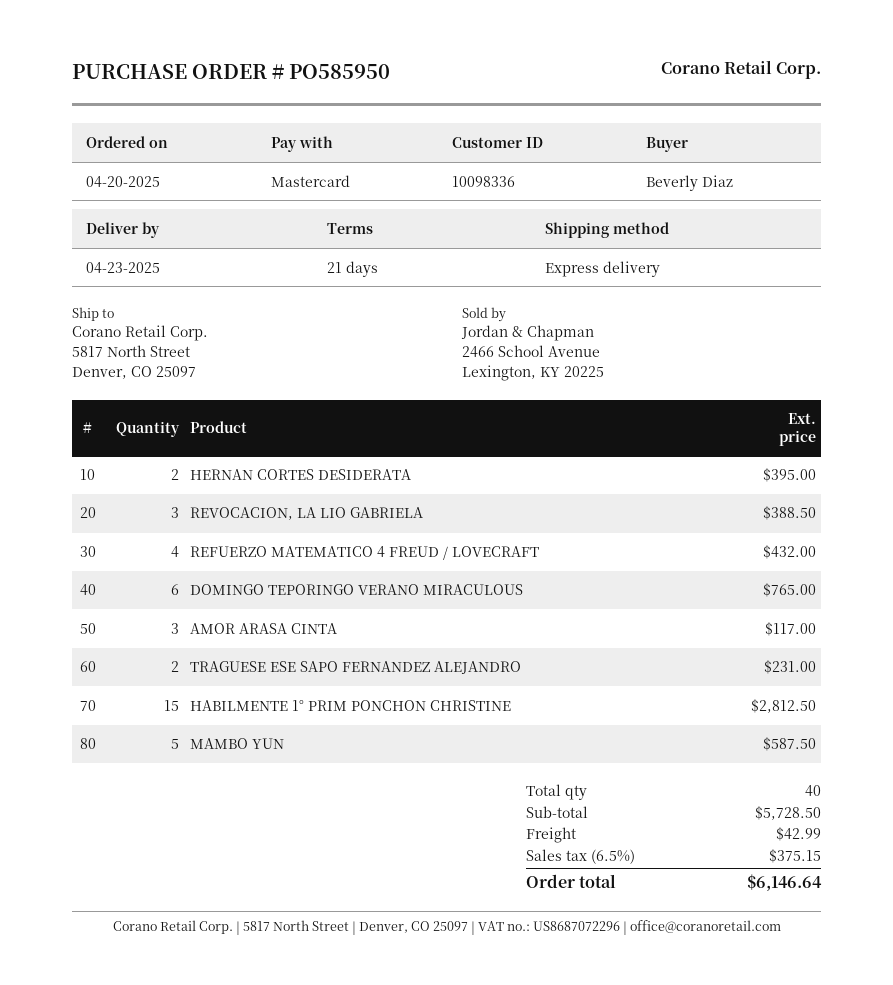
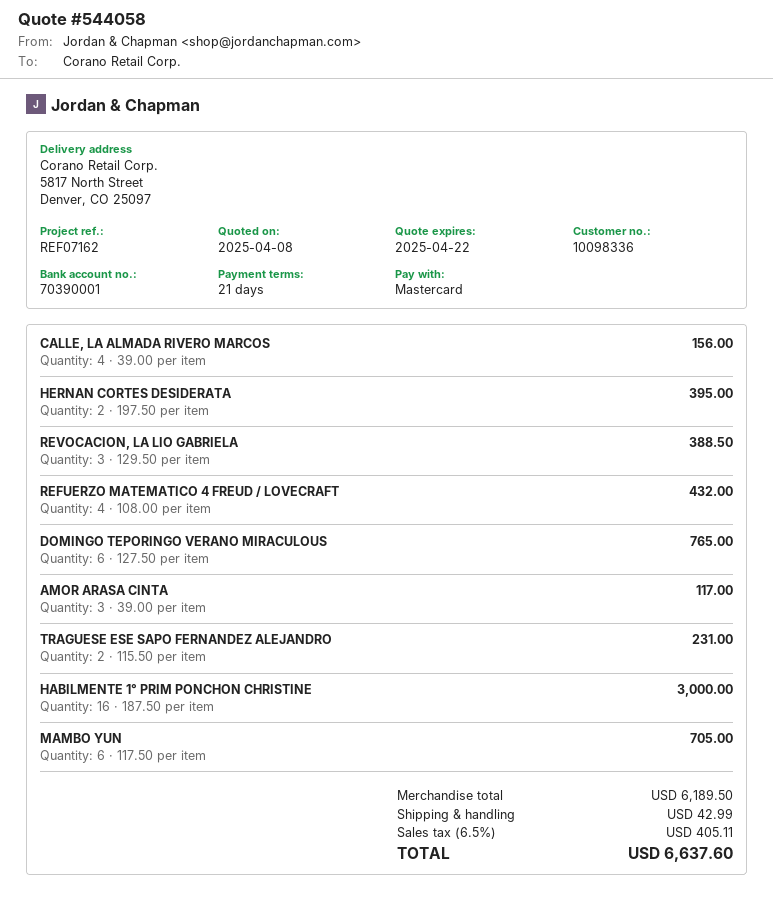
HABILMENTE 1° PRIM PONCHON CHRISTINE: 15 for 2812.50 -> 16 for 3000.00
MAMBO YUN: 5 for 587.50 -> 6 for 705.00
CALLE, LA ALMADA RIVERO MARCOS: none -> 4 for 156.00
subtotal: 5728.50 -> 6189.50
tax: 6.5% = 375.15 -> 6.5% = 405.11
total: 6146.64 -> 6637.60

